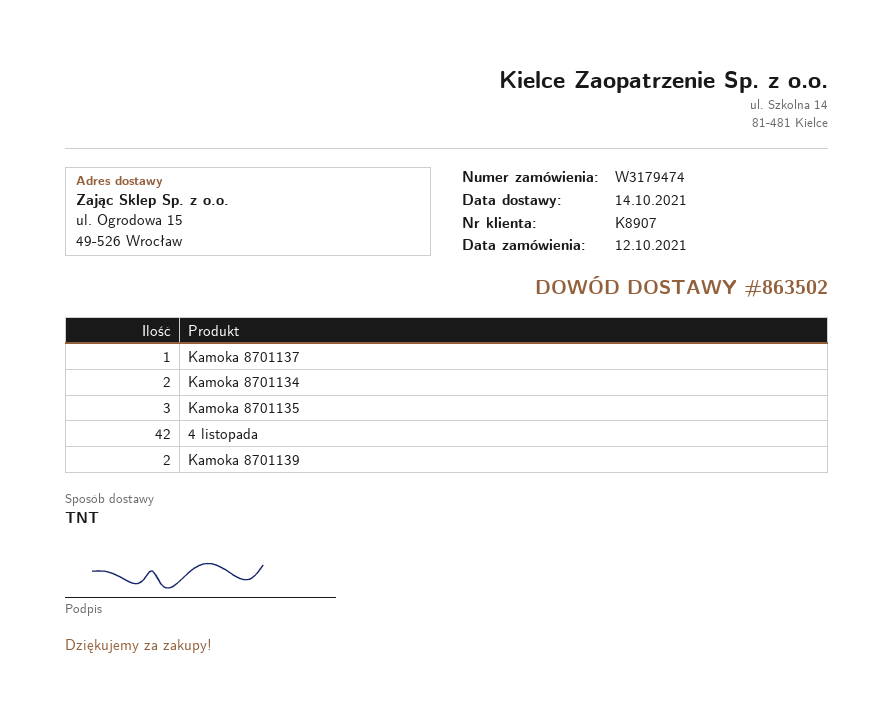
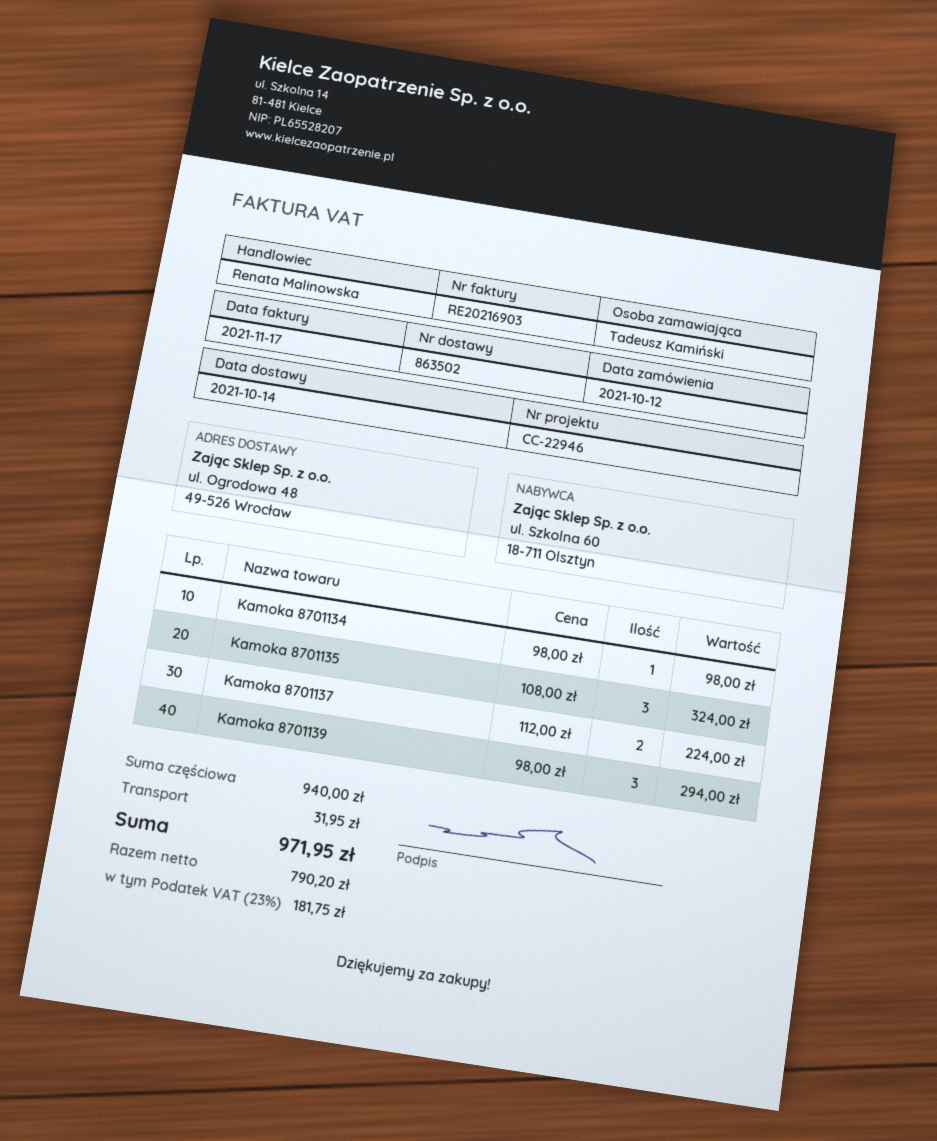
ship to: ul. Ogrodowa 15, 49-526 Wrocław -> ul. Ogrodowa 48, 49-526 Wrocław
Kamoka 8701137: 1 -> 2
Kamoka 8701134: 2 -> 1
4 listopada: 42 -> none
Kamoka 8701139: 2 -> 3

